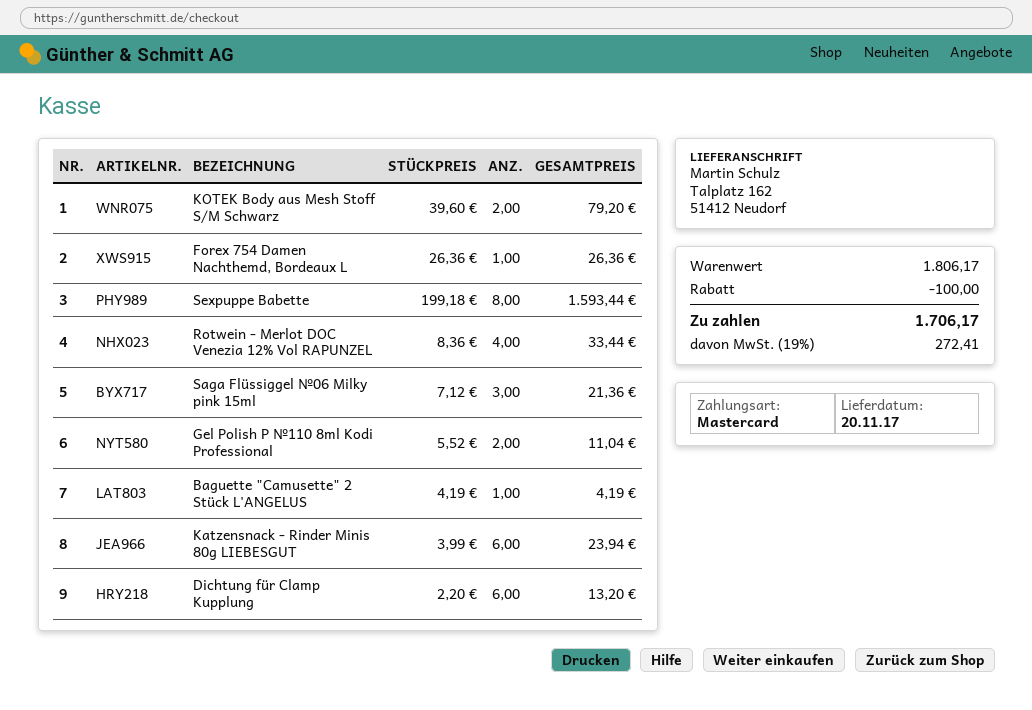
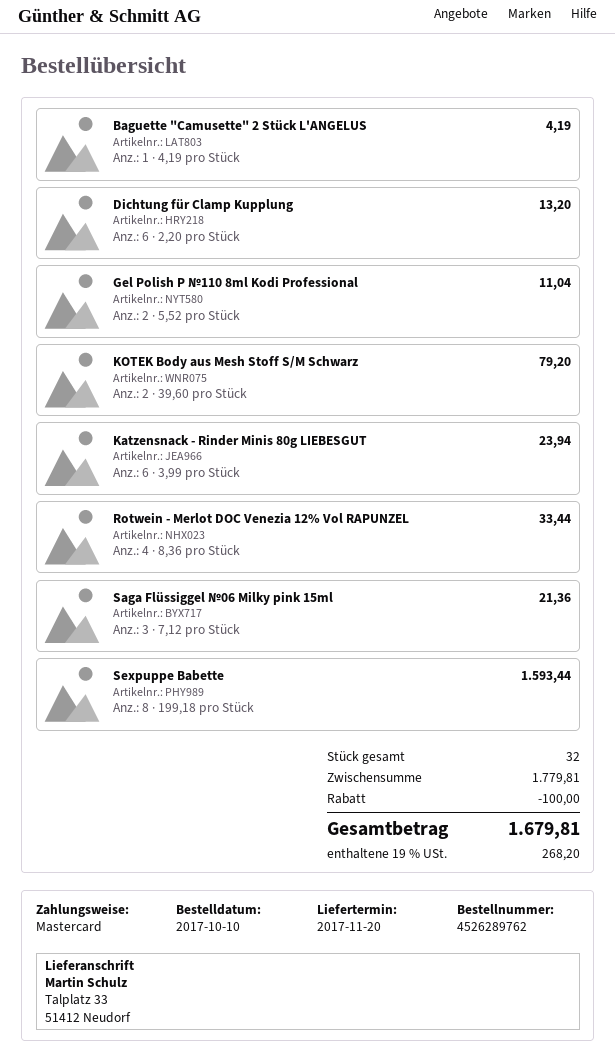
ship to: Talplatz 162, 51412 Neudorf -> Talplatz 33, 51412 Neudorf
Forex 754 Damen Nachthemd, Bordeaux L: 1 x 26.36 = 26.36 -> none
subtotal: 1806.17 -> 1779.81
tax: 19% = 272.41 -> 19% = 268.20
total: 1706.17 -> 1679.81

